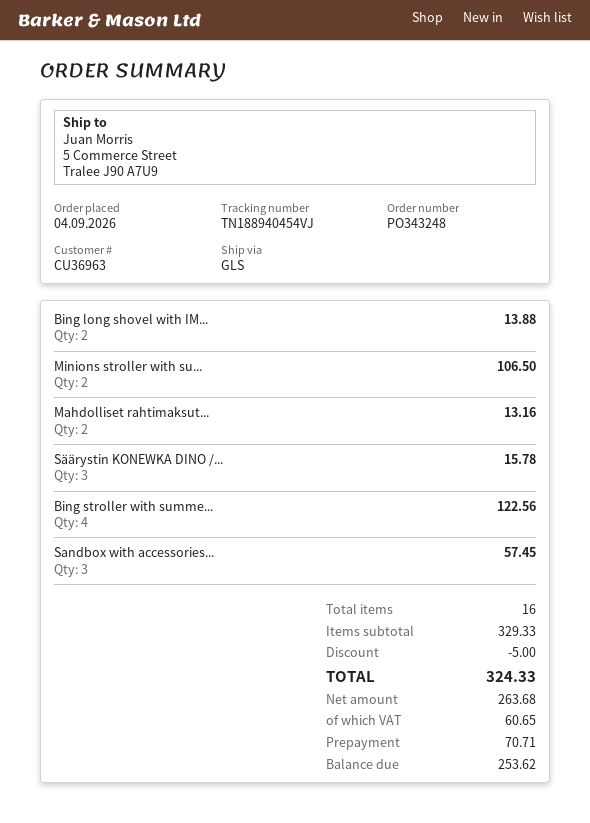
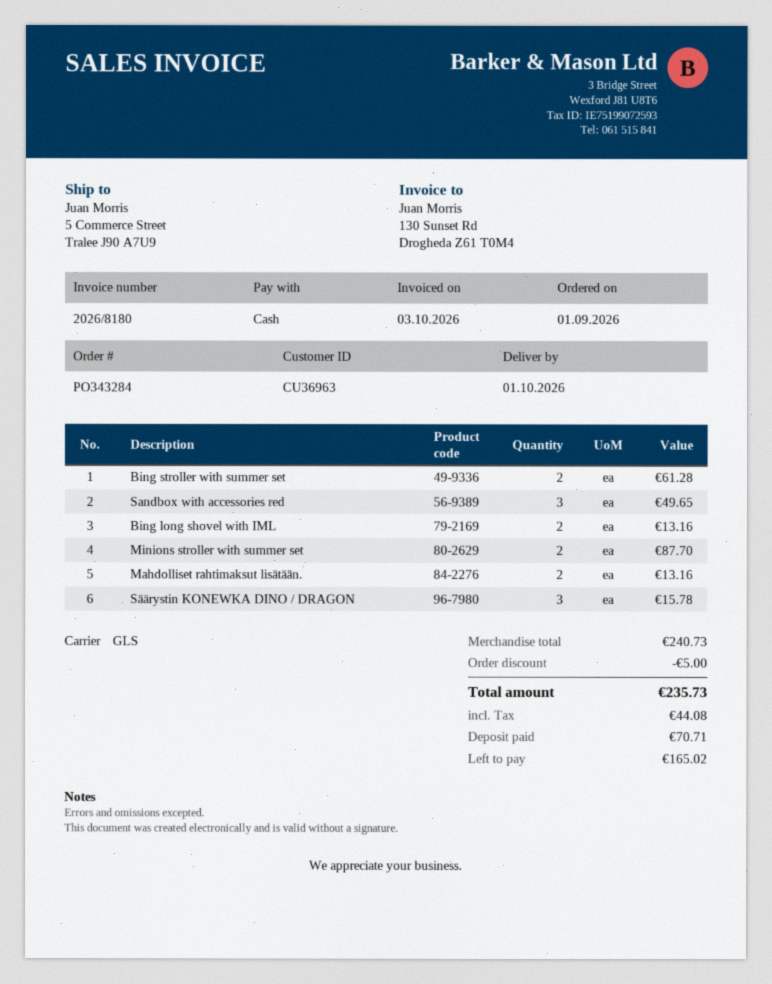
order number: PO343248 -> PO343284
order date: 2026-09-04 -> 2026-09-01
Bing long shovel with IM...: 2 for 13.88 -> 2 for 13.16
Minions stroller with su...: 2 for 106.50 -> 2 for 87.70
Bing stroller with summe...: 4 for 122.56 -> 2 for 61.28
Sandbox with accessories...: 3 for 57.45 -> 3 for 49.65
subtotal: 329.33 -> 240.73
tax: 60.65 -> 44.08
total: 324.33 -> 235.73
balance: 253.62 -> 165.02

